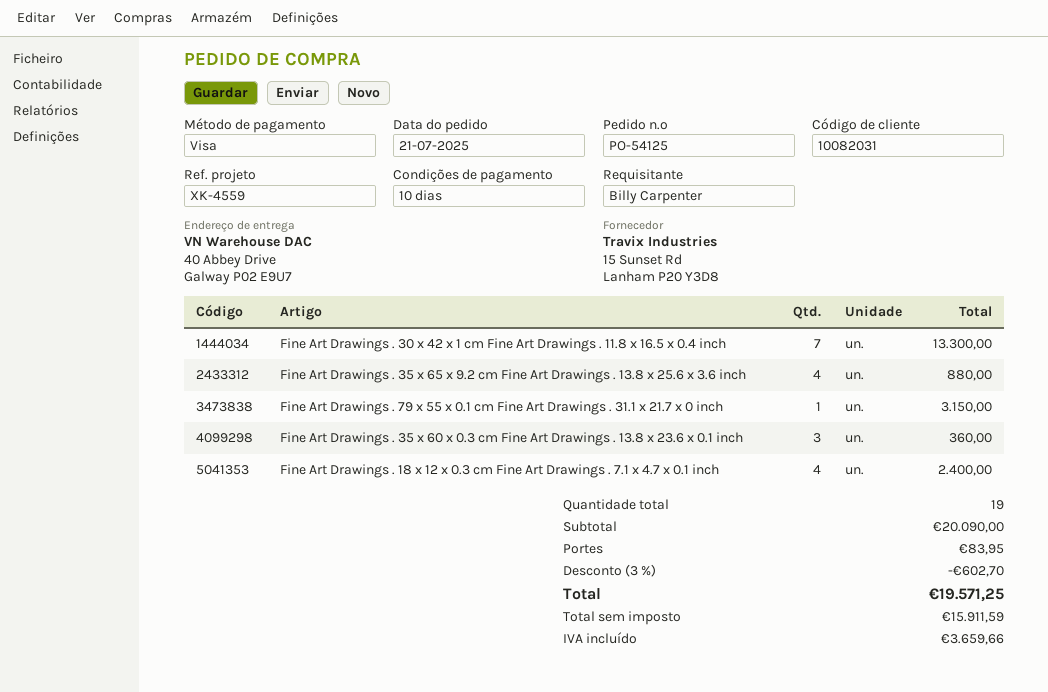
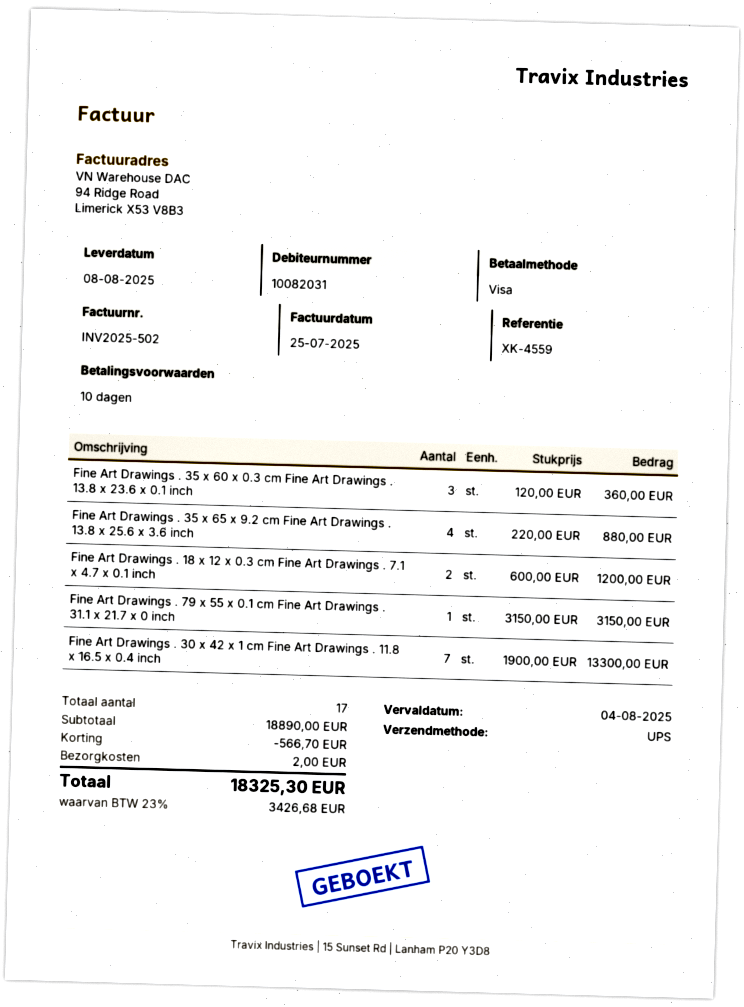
Fine Art Drawings . 18 x 12 x 0.3 cm Fine Art Drawings . 7.1 x 4.7 x 0.1 inch: 4 for 2400.00 -> 2 for 1200.00
total quantity: 19 -> 17
subtotal: 20090.00 -> 18890.00
discount: 602.70 -> 566.70
shipping: 83.95 -> 2.00
tax: 3659.66 -> 3426.68
total: 19571.25 -> 18325.30

